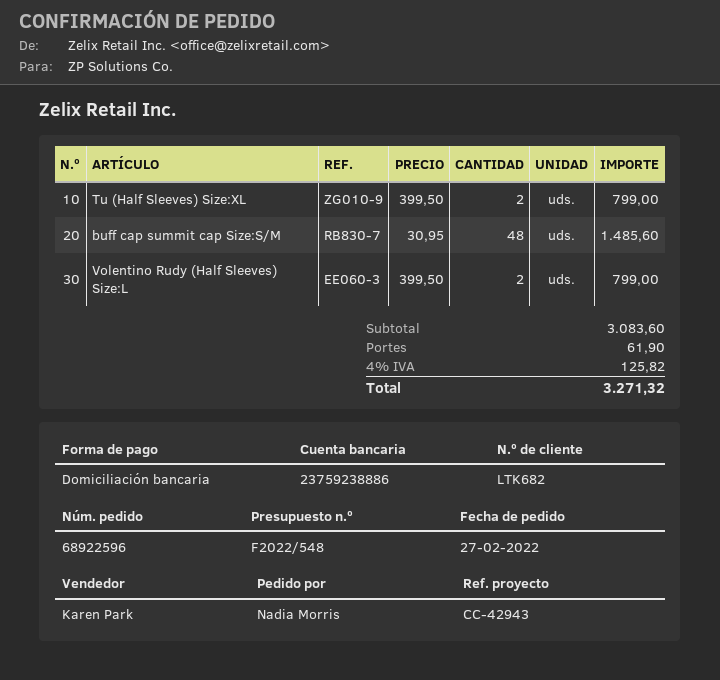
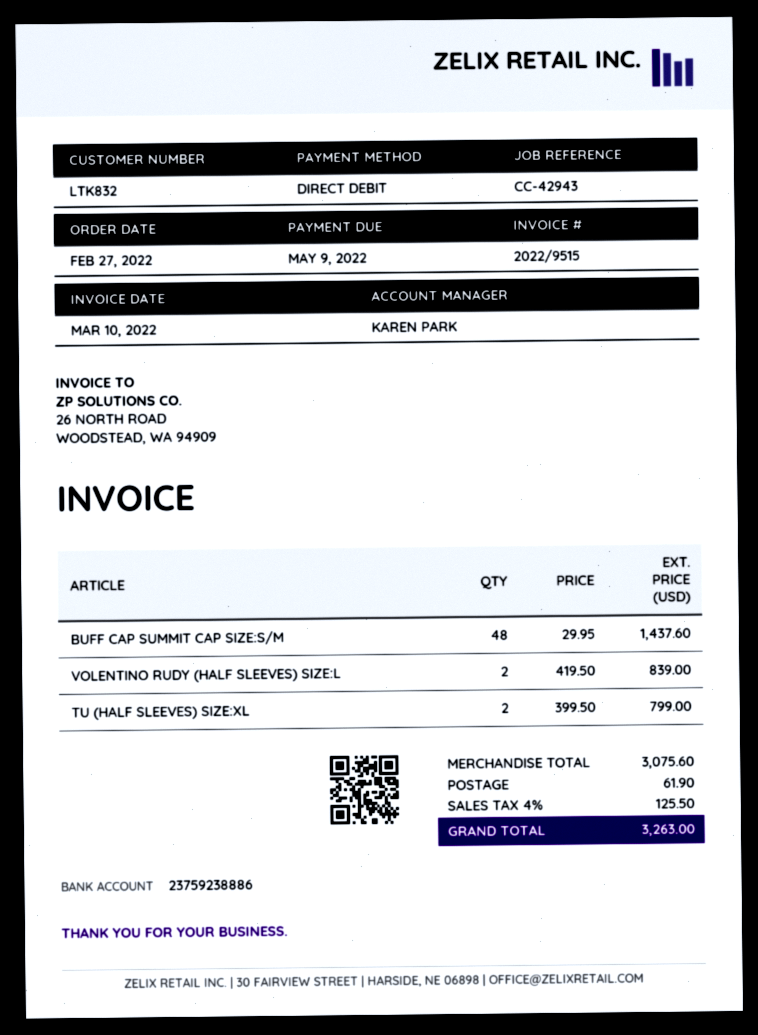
customer number: LTK682 -> LTK832
buff cap summit cap Size:S/M: 48 x 30.95 = 1485.60 -> 48 x 29.95 = 1437.60
Volentino Rudy (Half Sleeves) Size:L: 2 x 399.50 = 799.00 -> 2 x 419.50 = 839.00
subtotal: 3083.60 -> 3075.60
tax: 4% = 125.82 -> 4% = 125.50
total: 3271.32 -> 3263.00

